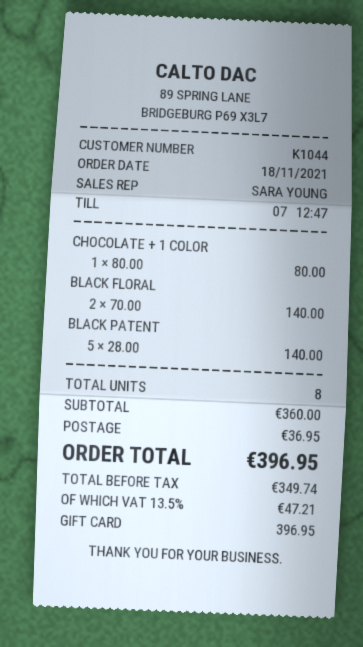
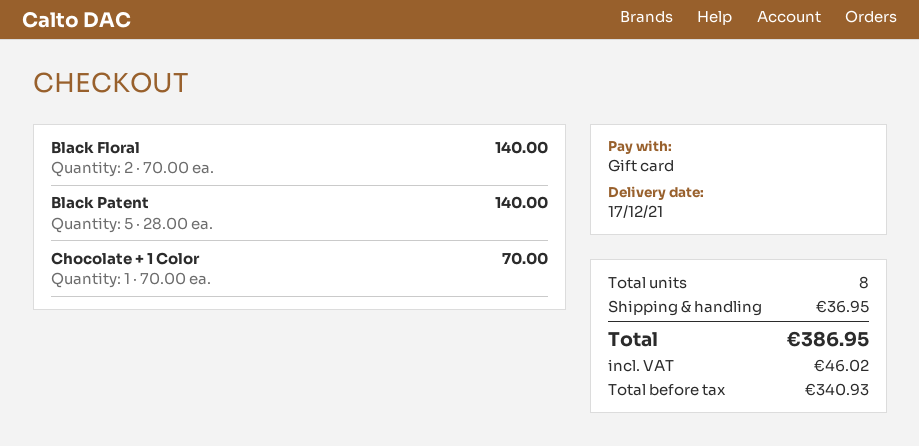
CHOCOLATE + 1 COLOR: 1 x 80.00 = 80.00 -> 1 x 70.00 = 70.00
net: 349.74 -> 340.93
tax: 47.21 -> 46.02
total: 396.95 -> 386.95

